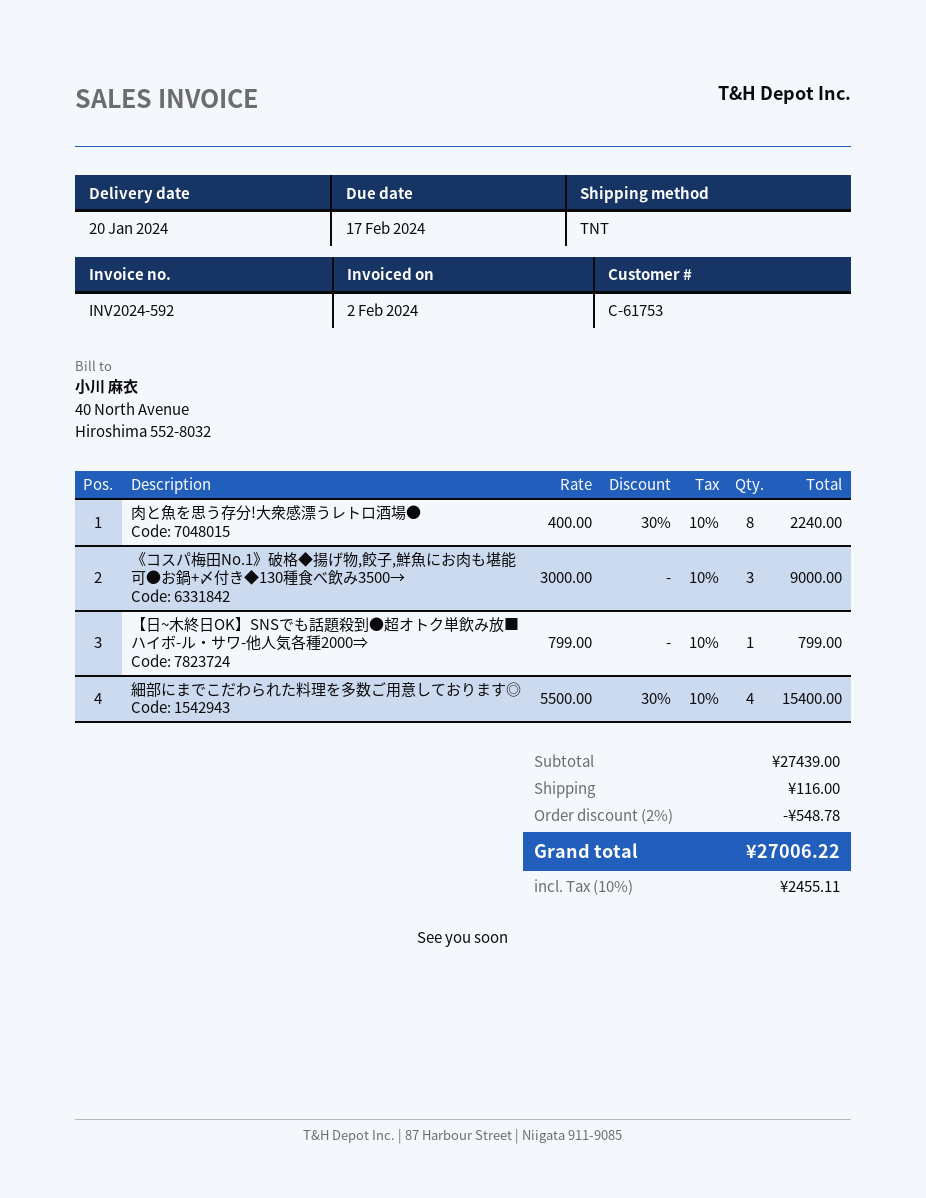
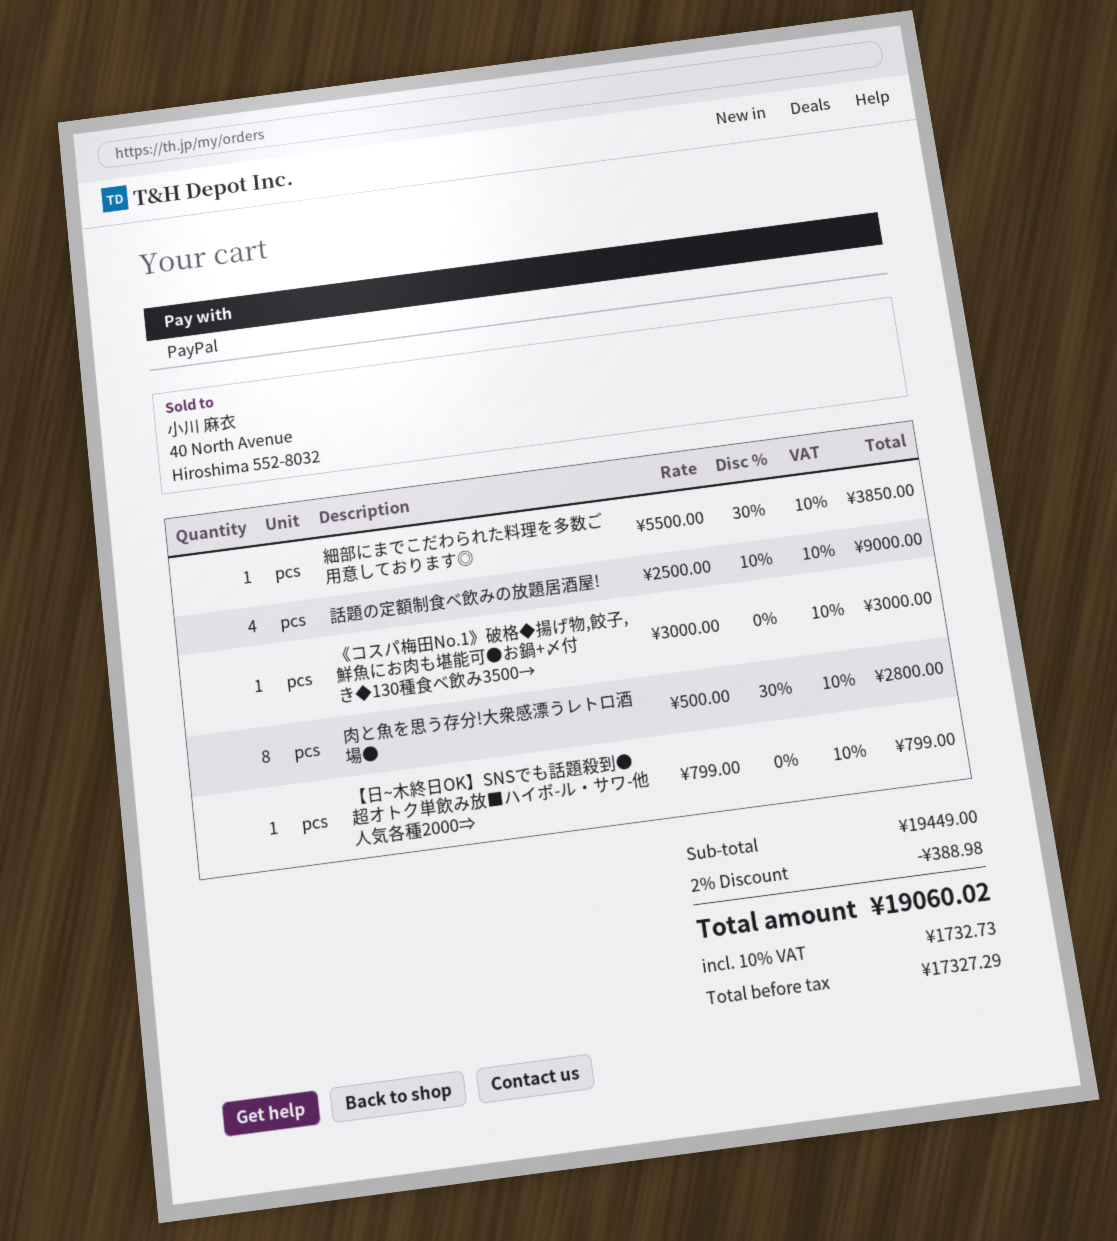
肉と魚を思う存分!大衆感漂うレトロ酒場●: 8 x 400.00 - 30% = 2240.00 -> 8 x 500.00 - 30% = 2800.00
《コスパ梅田No.1》破格◆揚げ物,餃子,鮮魚にお肉も堪能可●お鍋+〆付き◆130種食べ飲み3500→: 3 x 3000.00 = 9000.00 -> 1 x 3000.00 = 3000.00
細部にまでこだわられた料理を多数ご用意しております◎: 4 x 5500.00 - 30% = 15400.00 -> 1 x 5500.00 - 30% = 3850.00
話題の定額制食べ飲みの放題居酒屋!: none -> 4 x 2500.00 - 10% = 9000.00
subtotal: 27439.00 -> 19449.00
discount: 2% = 548.78 -> 2% = 388.98
shipping: 116.00 -> none
tax: 10% = 2455.11 -> 10% = 1732.73
total: 27006.22 -> 19060.02

